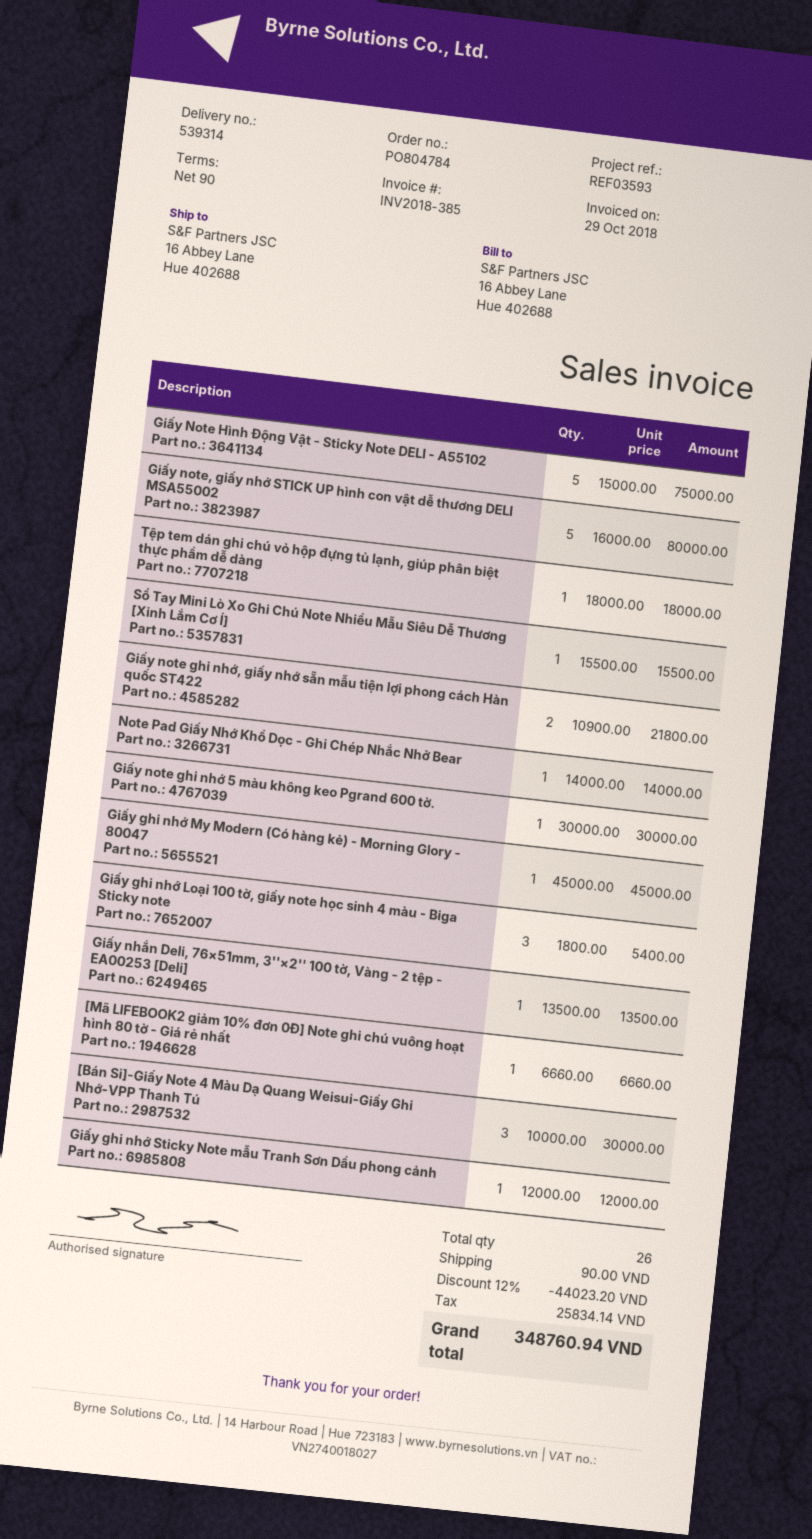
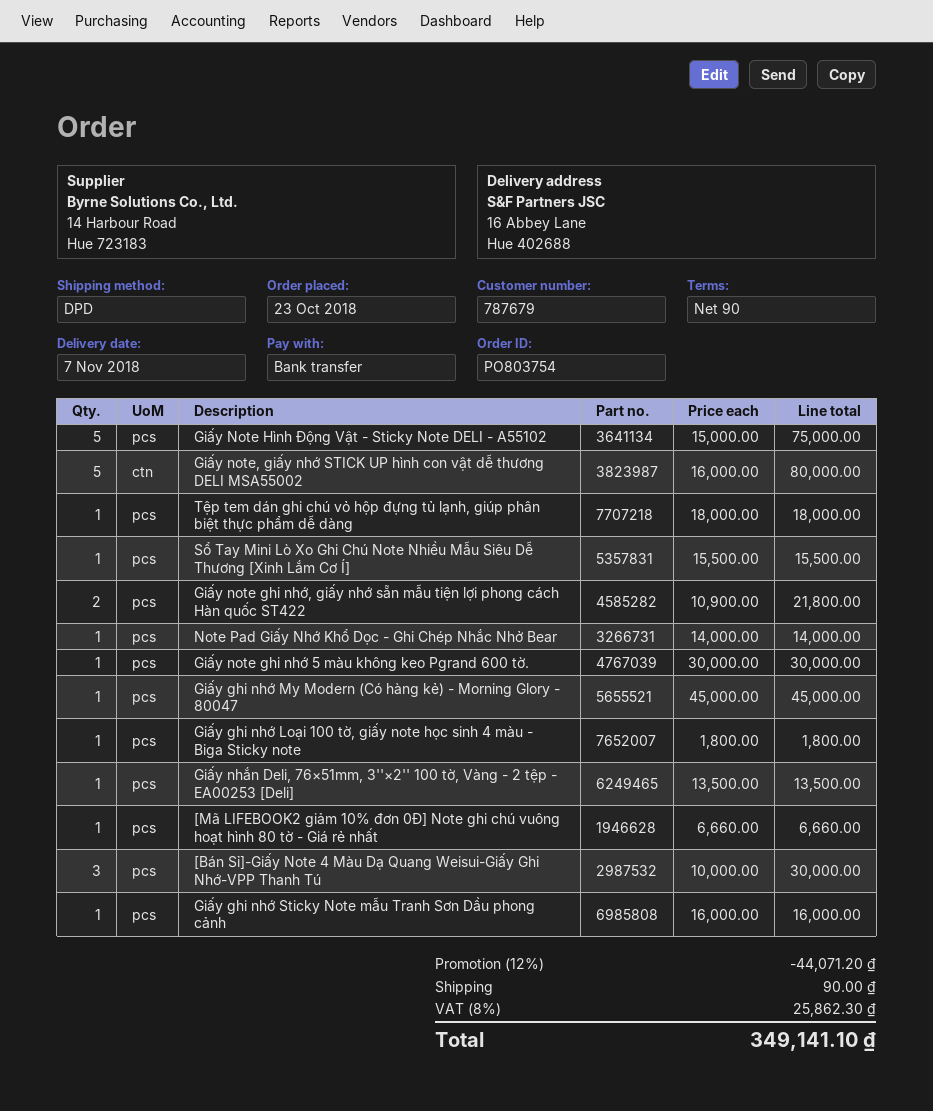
order number: PO804784 -> PO803754
Giấy ghi nhớ Loại 100 tờ, giấy note học sinh 4 màu - Biga Sticky note: 3 x 1800.00 = 5400.00 -> 1 x 1800.00 = 1800.00
Giấy ghi nhớ Sticky Note mẫu Tranh Sơn Dầu phong cảnh: 1 x 12000.00 = 12000.00 -> 1 x 16000.00 = 16000.00
discount: 12% = 44023.20 -> 12% = 44071.20
tax: 25834.14 -> 25862.30
total: 348760.94 -> 349141.10

